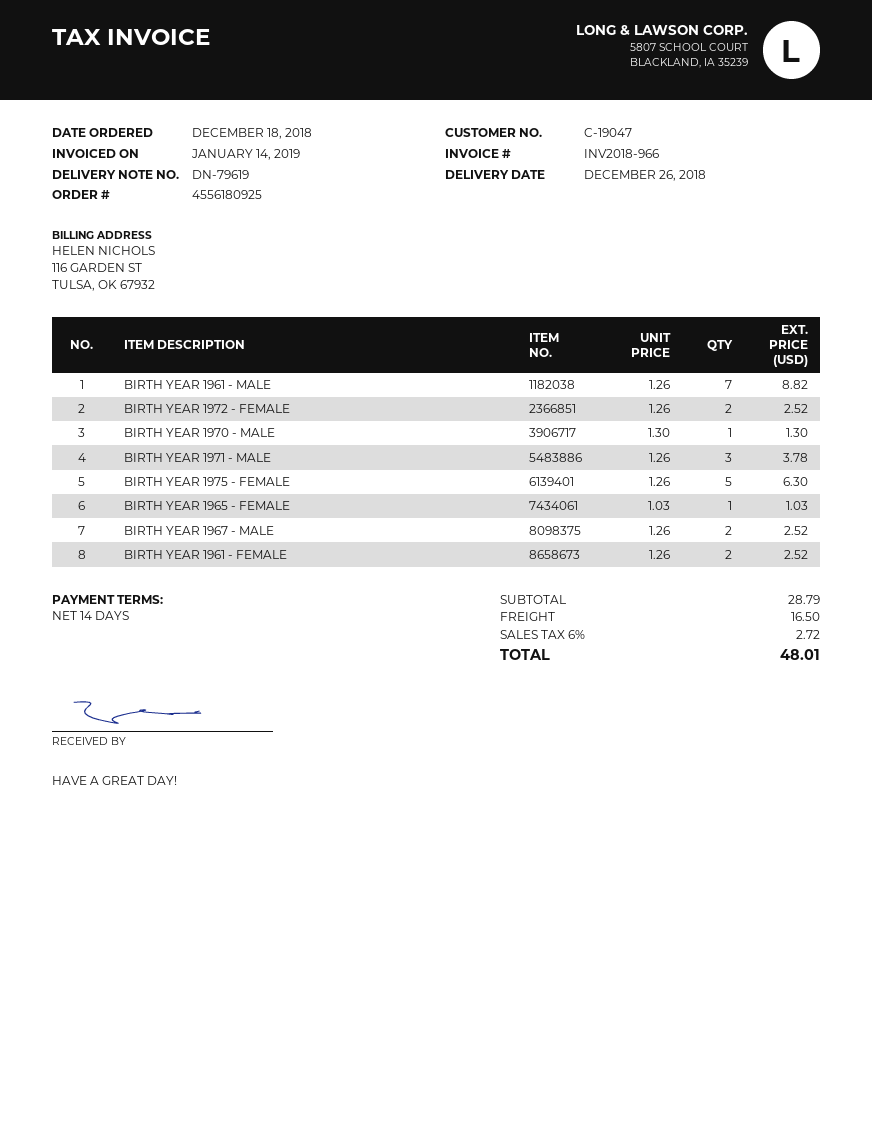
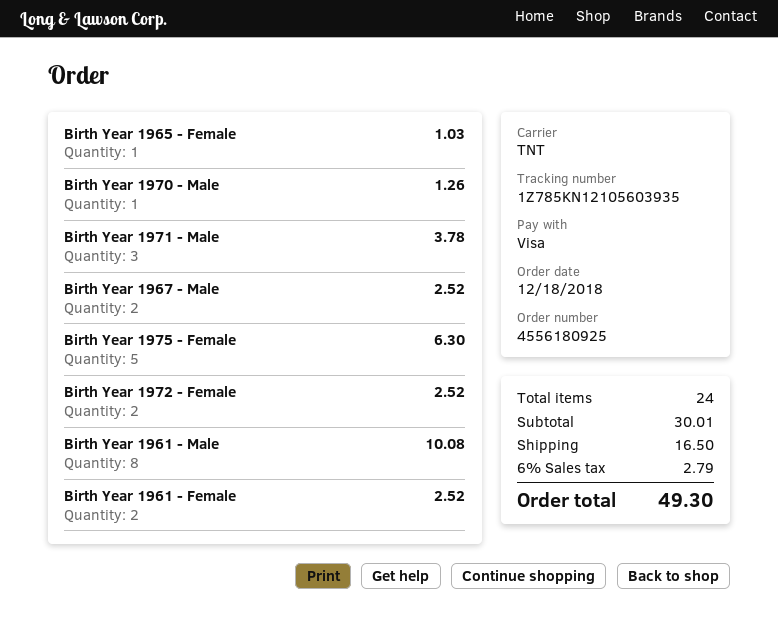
BIRTH YEAR 1961 - MALE: 7 for 8.82 -> 8 for 10.08
BIRTH YEAR 1970 - MALE: 1 for 1.30 -> 1 for 1.26
subtotal: 28.79 -> 30.01
tax: 6% = 2.72 -> 6% = 2.79
total: 48.01 -> 49.30

